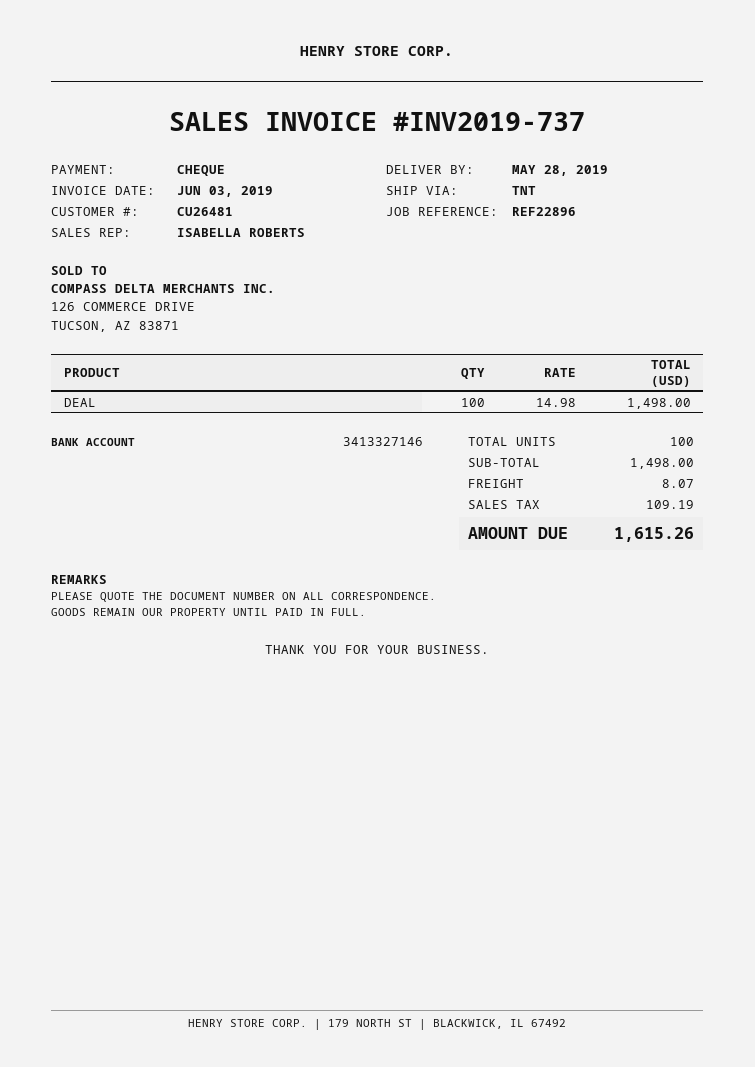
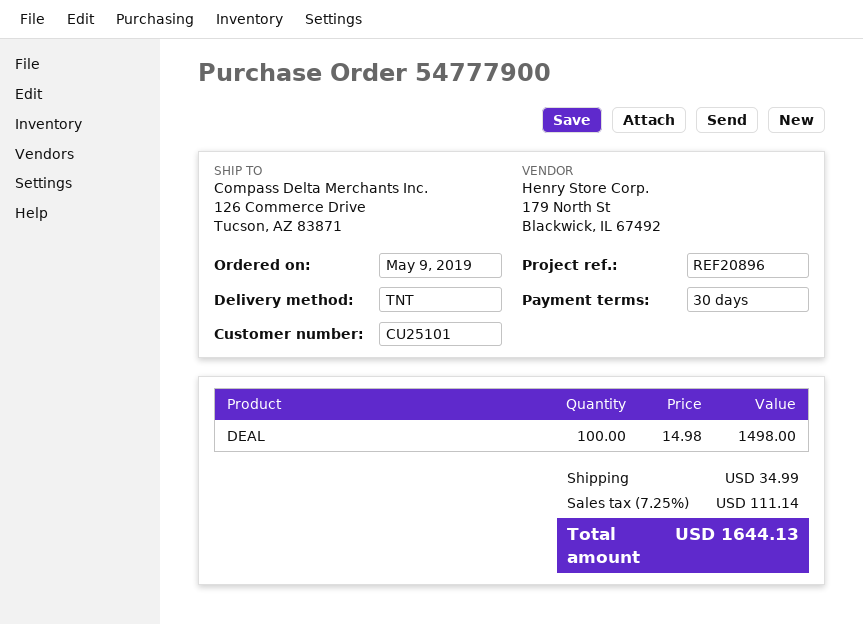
customer number: CU26481 -> CU25101
reference: REF22896 -> REF20896
shipping: 8.07 -> 34.99
tax: 109.19 -> 111.14
total: 1615.26 -> 1644.13

